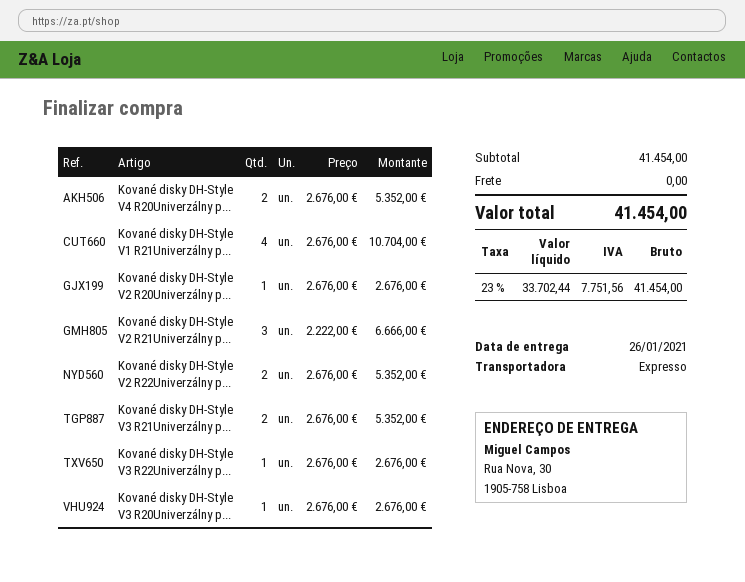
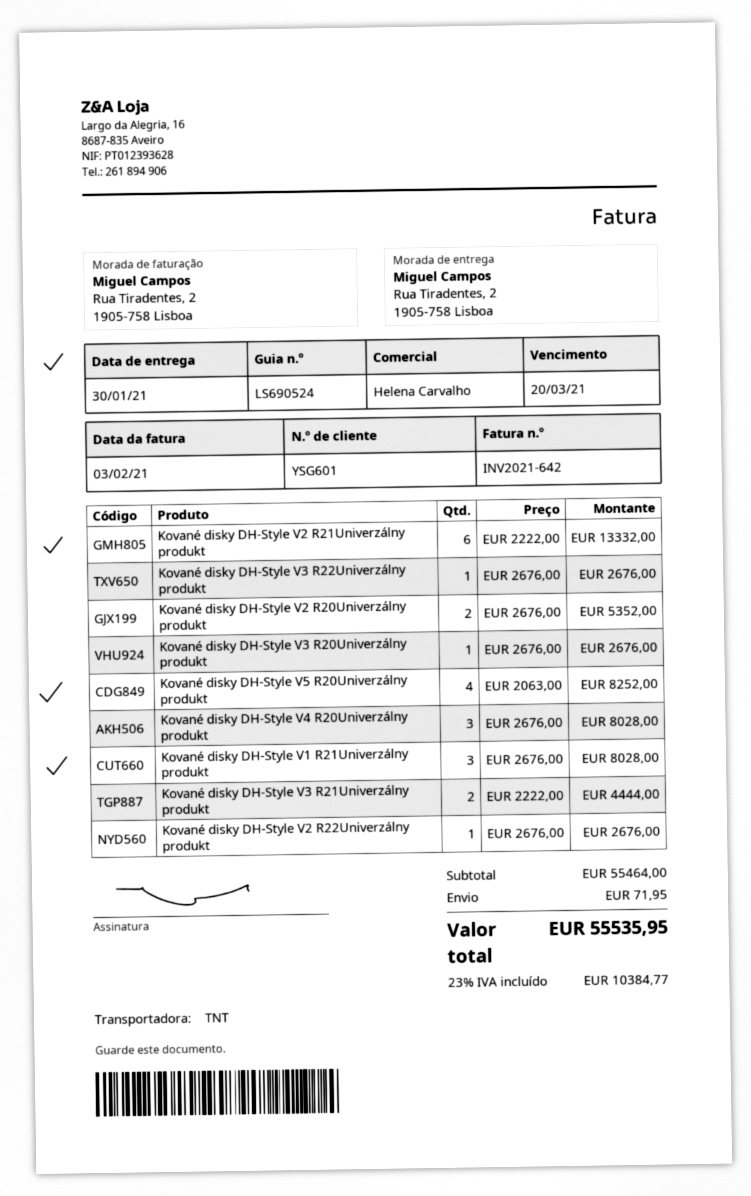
delivery date: 2021-01-26 -> 2021-01-30
shipping method: express -> TNT
ship to: Rua Nova, 30, 1905-758 Lisboa -> Rua Tiradentes, 2, 1905-758 Lisboa
Kované disky DH-Style V4 R20Univerzálny p...: 2 x 2676.00 = 5352.00 -> 3 x 2676.00 = 8028.00
Kované disky DH-Style V1 R21Univerzálny p...: 4 x 2676.00 = 10704.00 -> 3 x 2676.00 = 8028.00
Kované disky DH-Style V2 R20Univerzálny p...: 1 x 2676.00 = 2676.00 -> 2 x 2676.00 = 5352.00
Kované disky DH-Style V2 R21Univerzálny p...: 3 x 2222.00 = 6666.00 -> 6 x 2222.00 = 13332.00
Kované disky DH-Style V2 R22Univerzálny p...: 2 x 2676.00 = 5352.00 -> 1 x 2676.00 = 2676.00
Kované disky DH-Style V3 R21Univerzálny p...: 2 x 2676.00 = 5352.00 -> 2 x 2222.00 = 4444.00
Kované disky DH-Style V5 R20Univerzálny produkt: none -> 4 x 2063.00 = 8252.00
subtotal: 41454.00 -> 55464.00
shipping: 0.00 -> 71.95
tax: 23% = 7751.56 -> 23% = 10384.77
total: 41454.00 -> 55535.95

